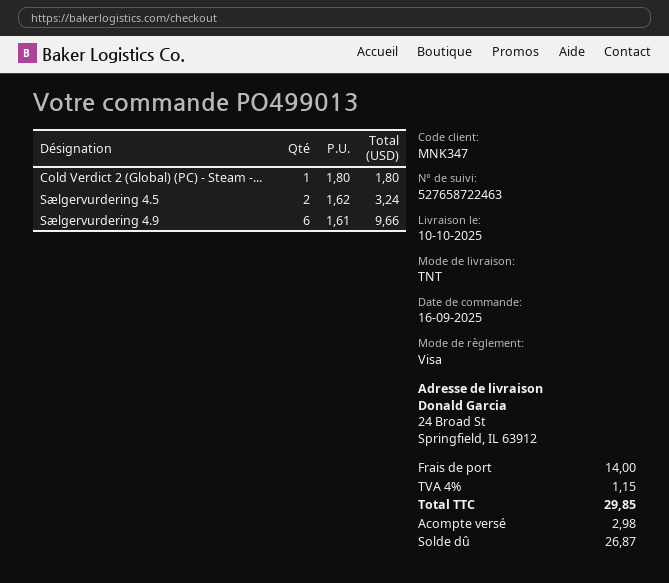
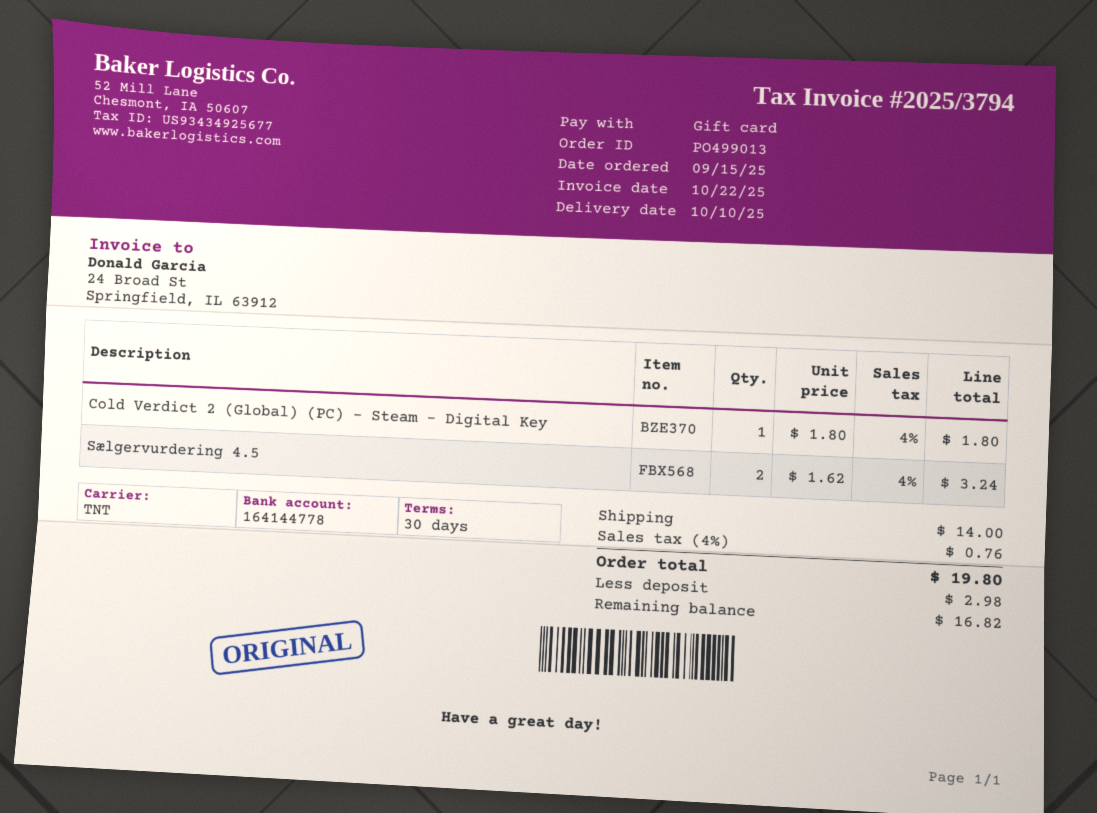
order date: 2025-09-16 -> 2025-09-15
payment method: Visa -> gift card
Sælgervurdering 4.9: 6 x 1.61 = 9.66 -> none
tax: 4% = 1.15 -> 4% = 0.76
total: 29.85 -> 19.80
balance: 26.87 -> 16.82

